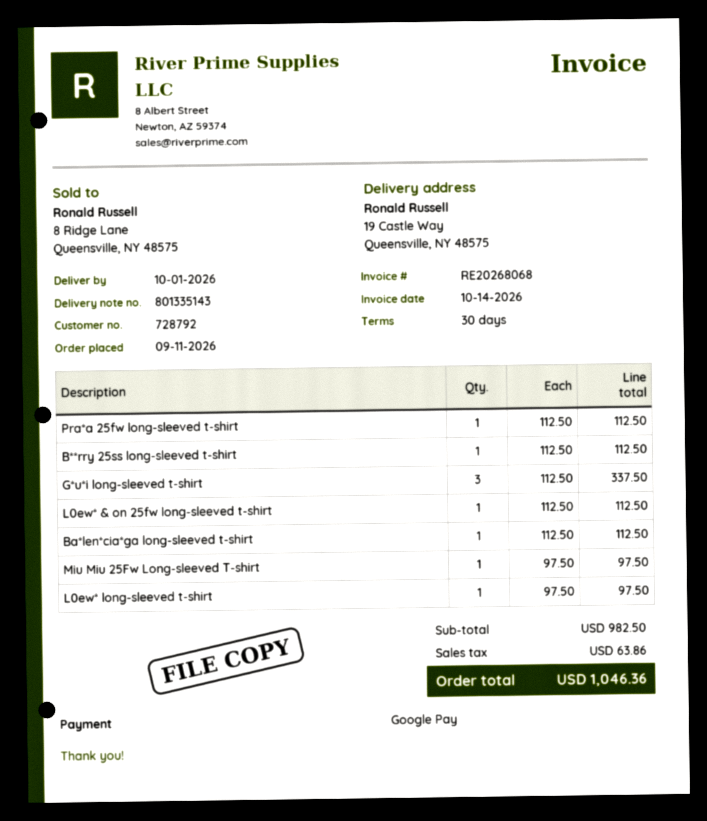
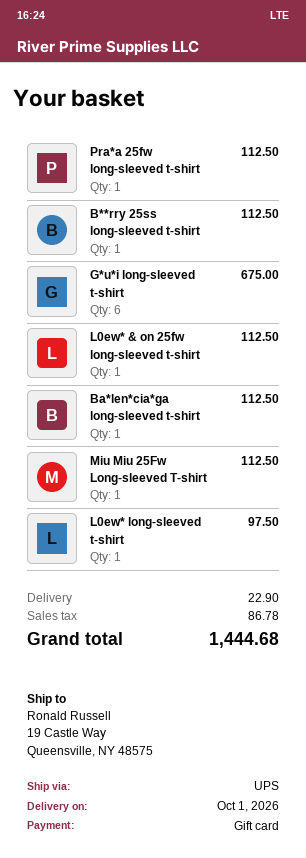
payment method: Google Pay -> gift card
G*u*i long-sleeved t-shirt: 3 for 337.50 -> 6 for 675.00
Miu Miu 25Fw Long-sleeved T-shirt: 1 for 97.50 -> 1 for 112.50
shipping: none -> 22.90
tax: 63.86 -> 86.78
total: 1046.36 -> 1444.68

